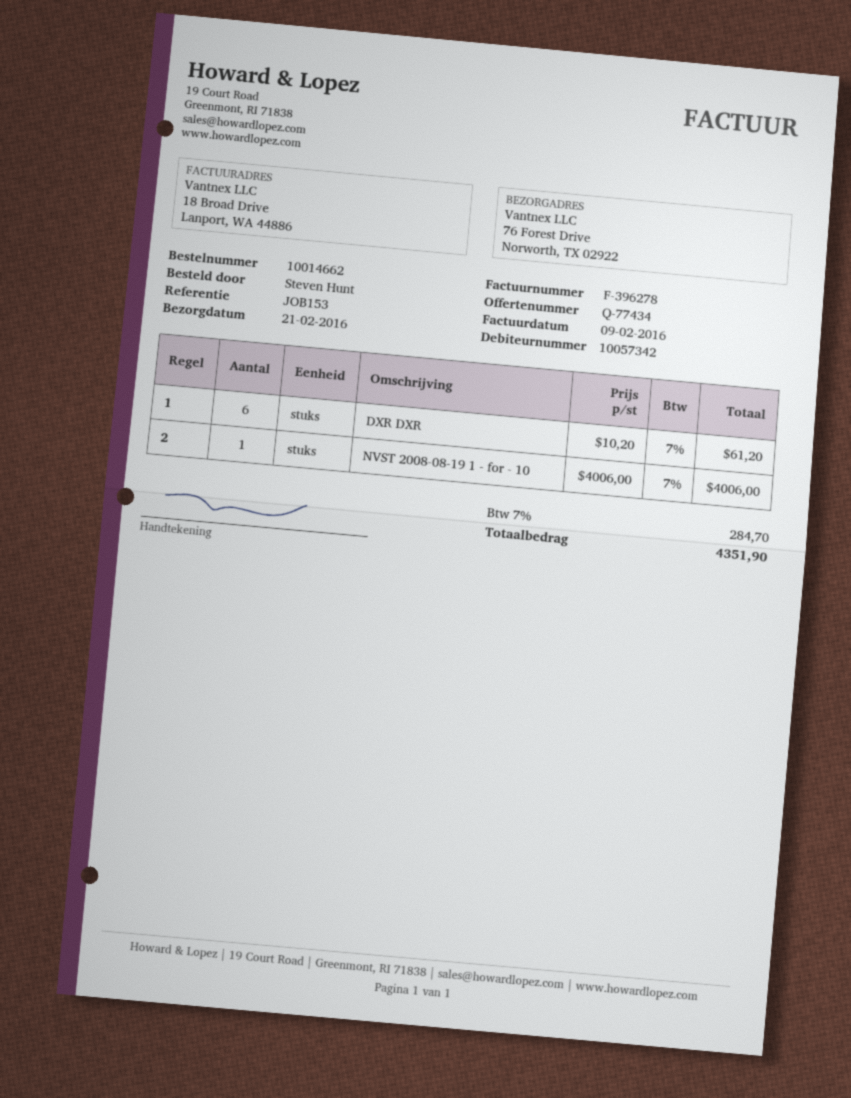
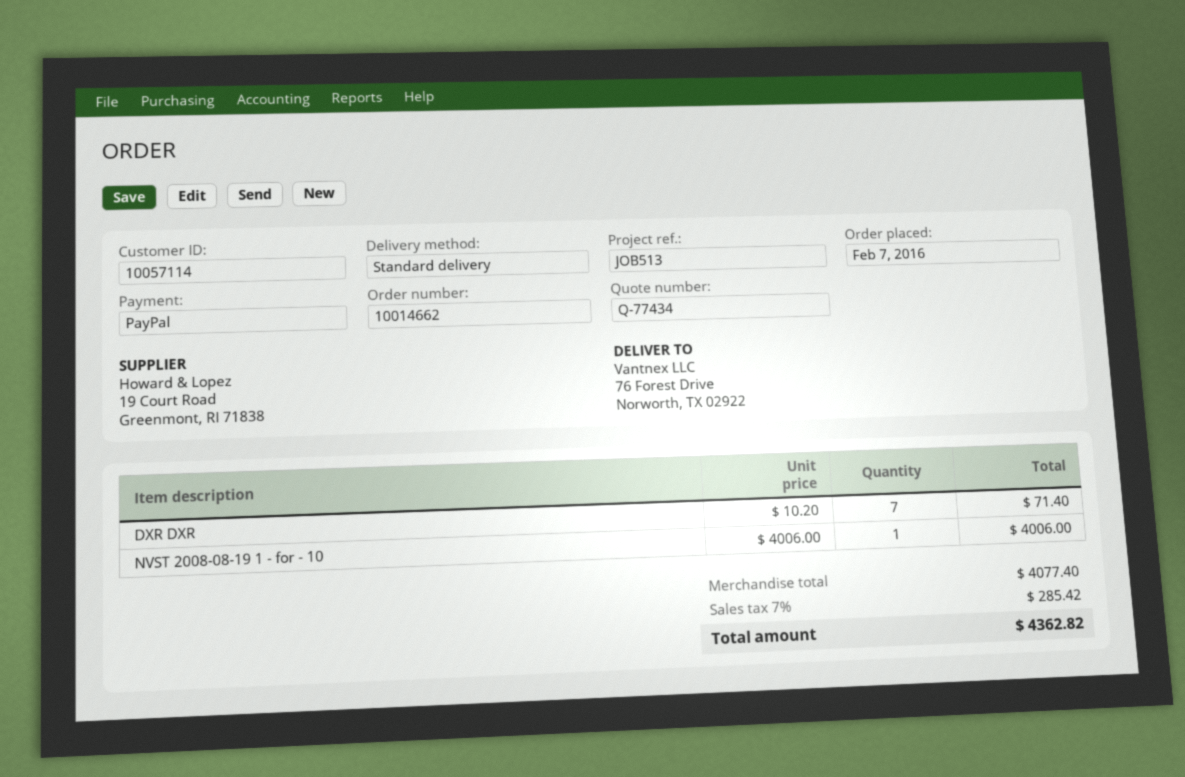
customer number: 10057342 -> 10057114
reference: JOB153 -> JOB513
DXR DXR: 6 x 10.20 = 61.20 -> 7 x 10.20 = 71.40
tax: 7% = 284.70 -> 7% = 285.42
total: 4351.90 -> 4362.82

